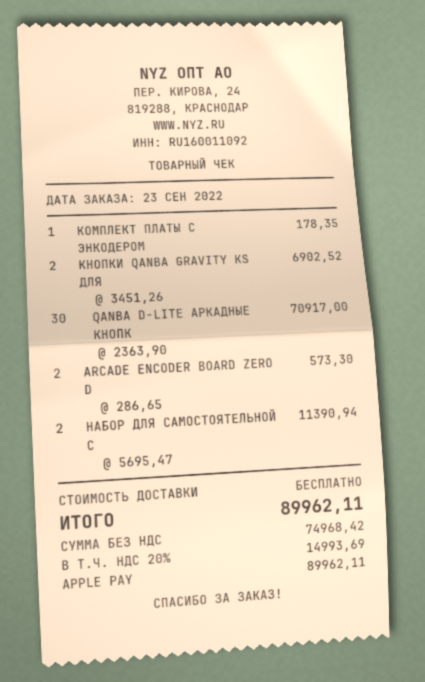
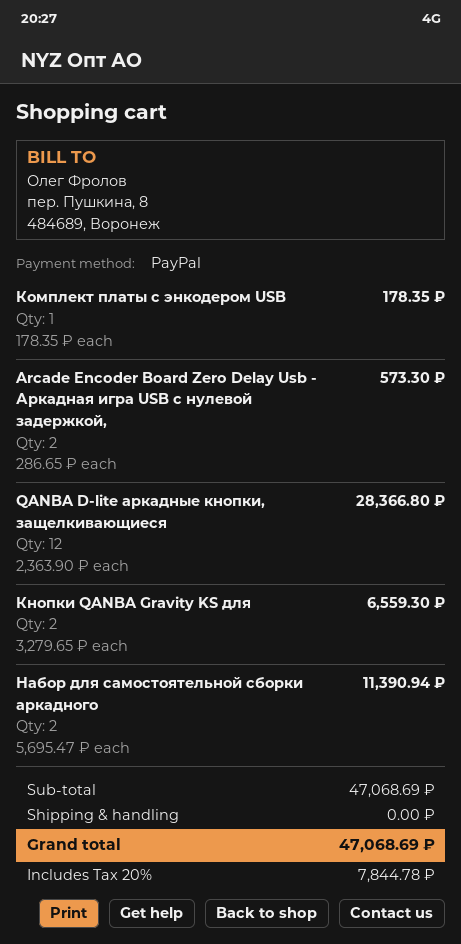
payment method: Apple Pay -> PayPal
КНОПКИ QANBA GRAVITY KS ДЛЯ: 2 x 3451.26 = 6902.52 -> 2 x 3279.65 = 6559.30
QANBA D-LITE АРКАДНЫЕ КНОПК: 30 x 2363.90 = 70917.00 -> 12 x 2363.90 = 28366.80
tax: 20% = 14993.69 -> 20% = 7844.78
total: 89962.11 -> 47068.69

